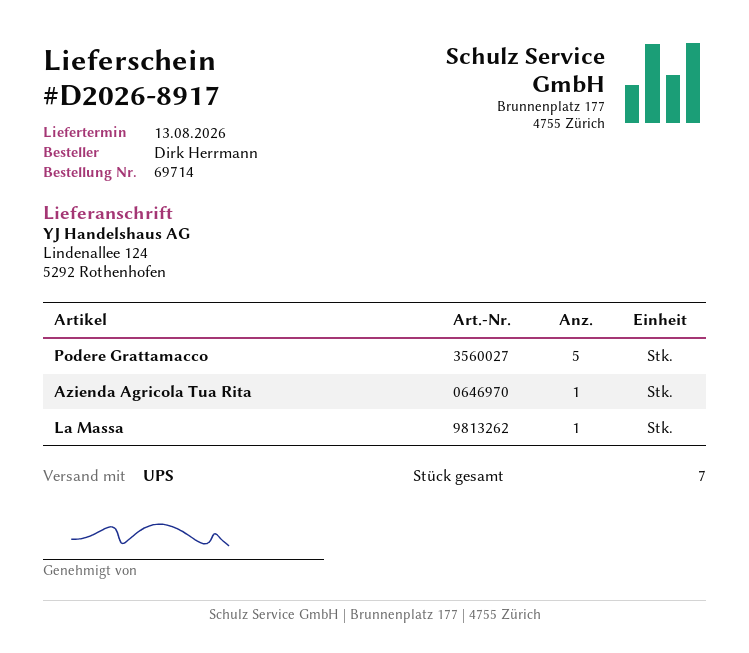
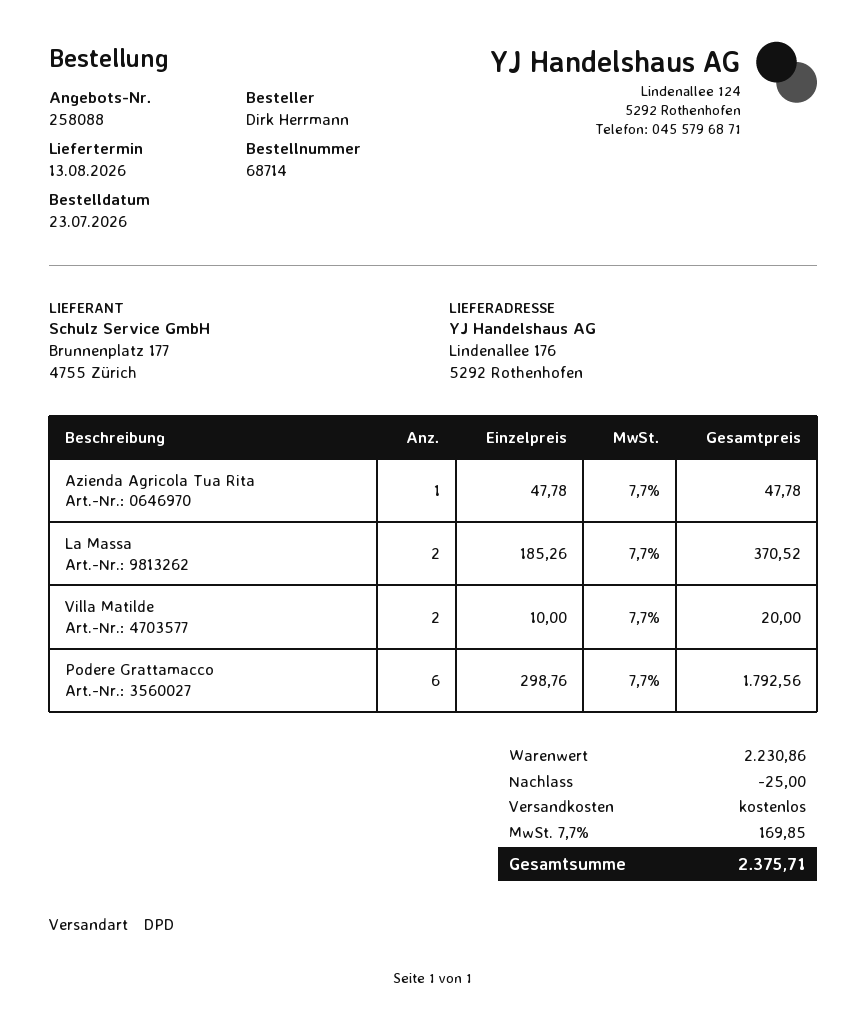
order number: 69714 -> 68714
shipping method: UPS -> DPD
ship to: Lindenallee 124, 5292 Rothenhofen -> Lindenallee 176, 5292 Rothenhofen
Podere Grattamacco: 5 -> 6
La Massa: 1 -> 2
Villa Matilde: none -> 2

